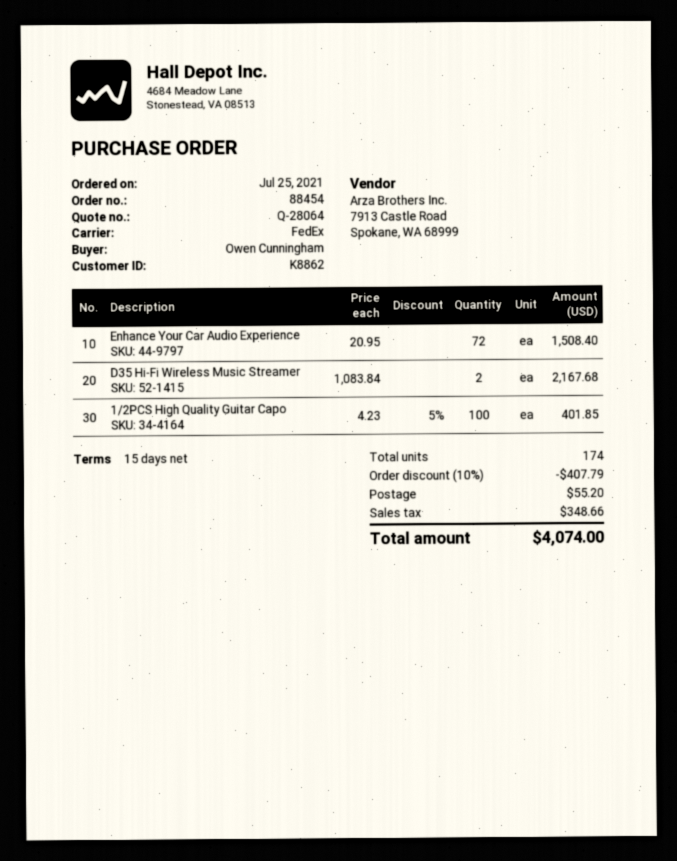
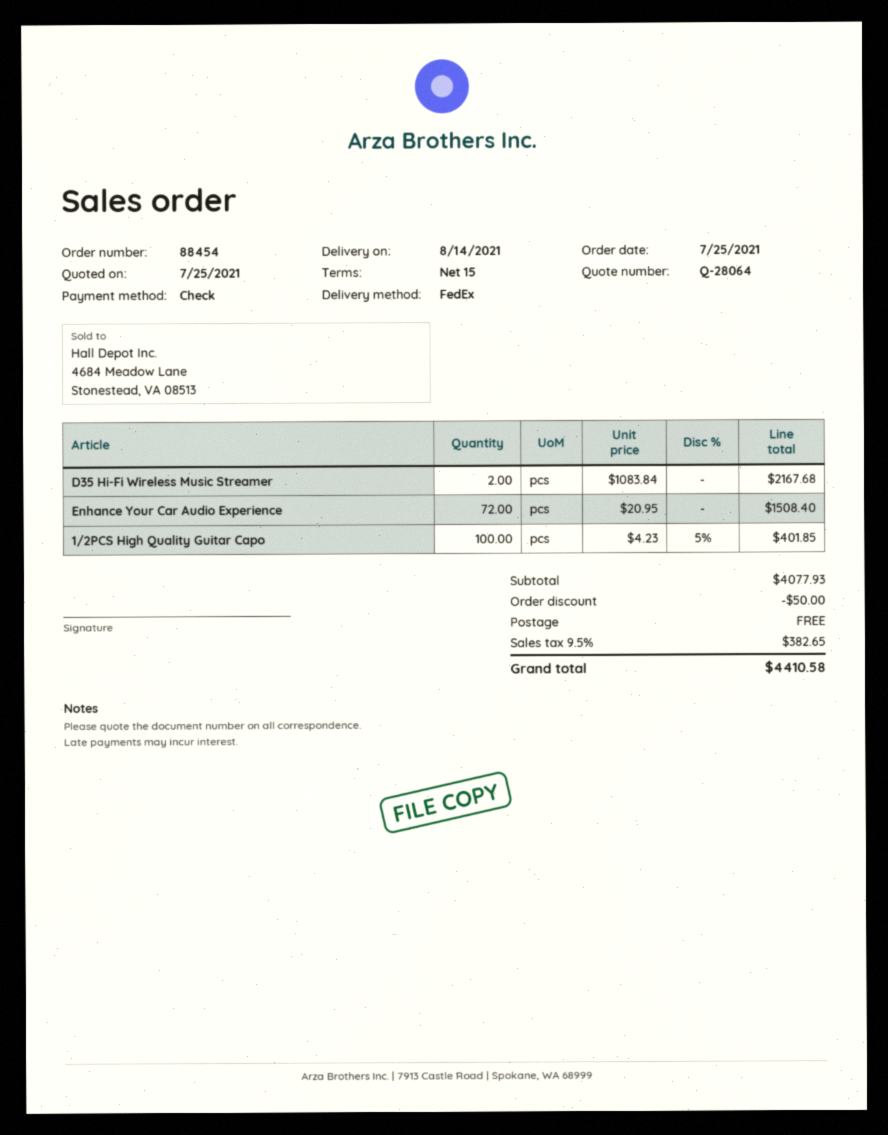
discount: 407.79 -> 50.00
shipping: 55.20 -> 0.00
tax: 348.66 -> 382.65
total: 4074.00 -> 4410.58

